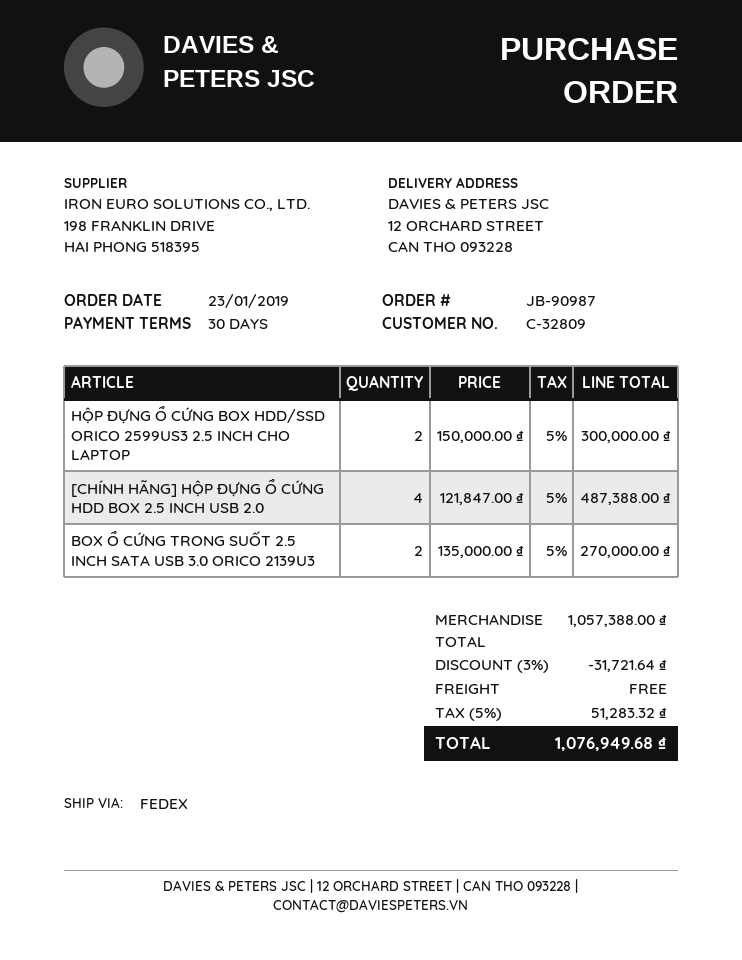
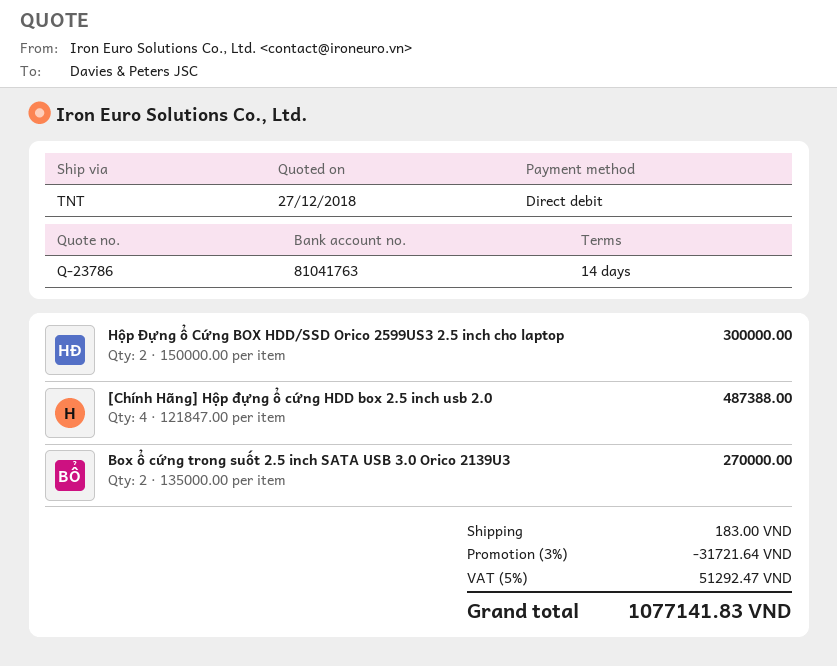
payment terms: 30 days -> 14 days
shipping method: FedEx -> TNT
shipping: 0.00 -> 183.00
tax: 5% = 51283.32 -> 5% = 51292.47
total: 1076949.68 -> 1077141.83

